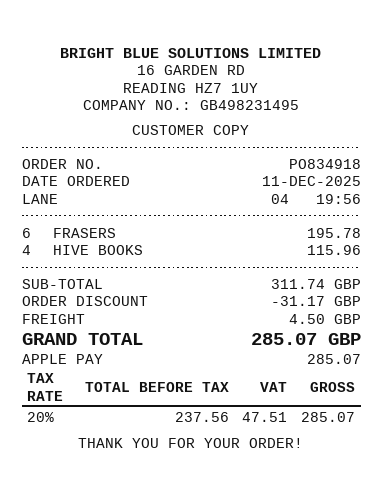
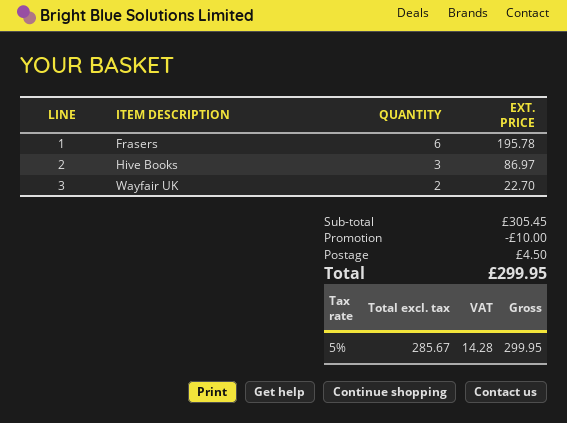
HIVE BOOKS: 4 for 115.96 -> 3 for 86.97
Wayfair UK: none -> 2 for 22.70
subtotal: 311.74 -> 305.45
discount: 31.17 -> 10.00
net: 237.56 -> 285.67
tax: 20% = 47.51 -> 5% = 14.28
total: 285.07 -> 299.95

